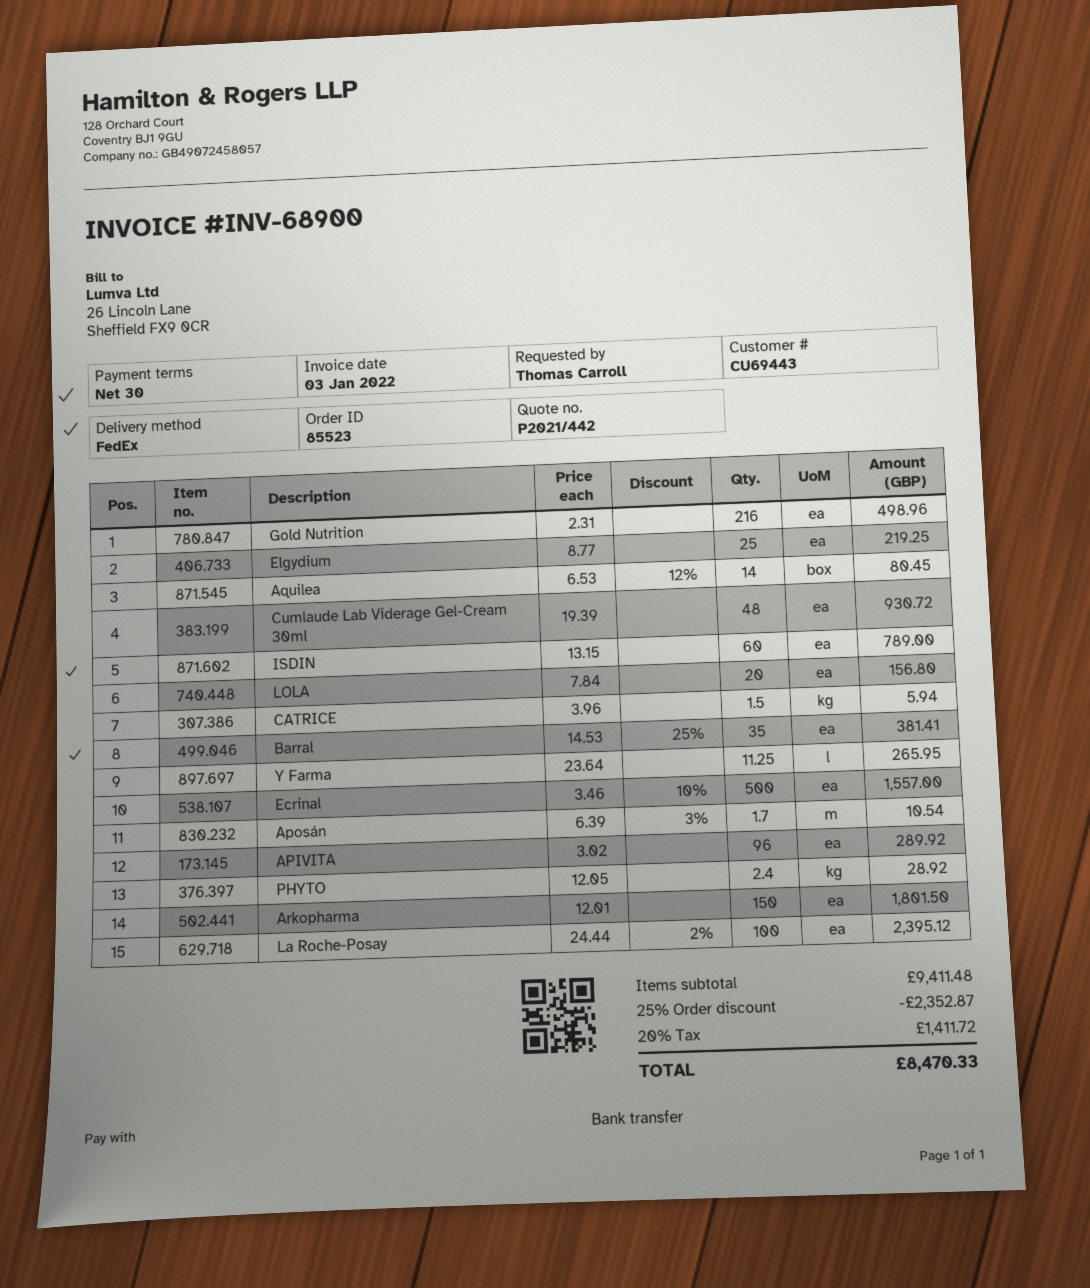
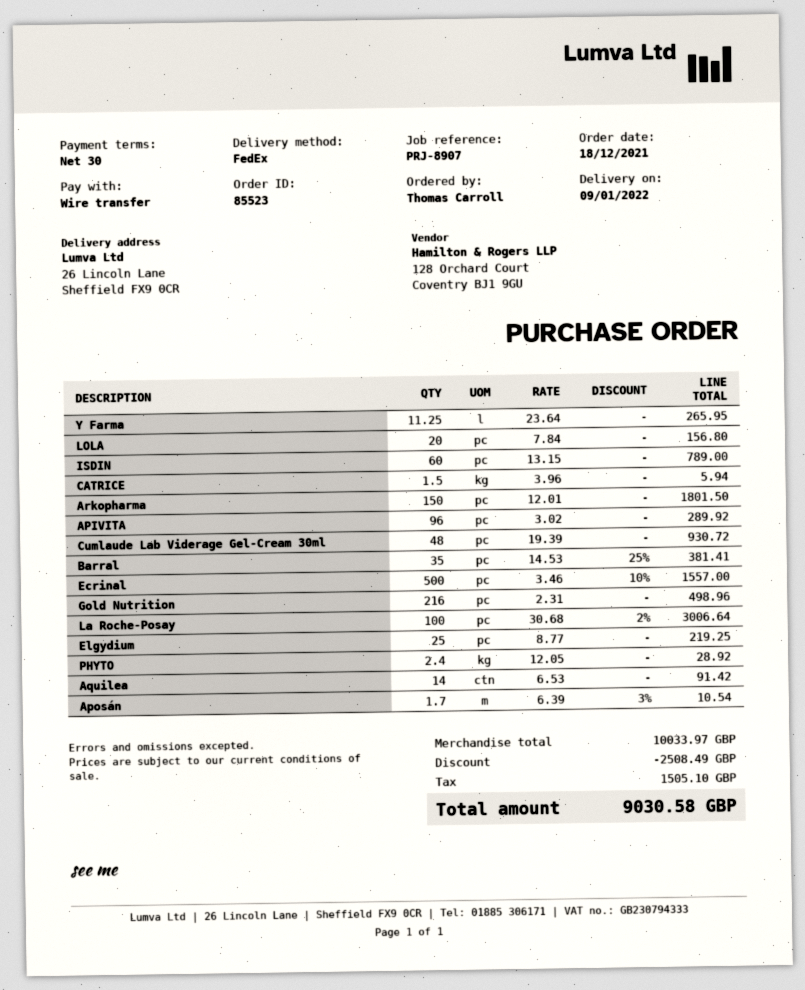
Aquilea: 14 x 6.53 - 12% = 80.45 -> 14 x 6.53 = 91.42
La Roche-Posay: 100 x 24.44 - 2% = 2395.12 -> 100 x 30.68 - 2% = 3006.64
subtotal: 9411.48 -> 10033.97
discount: 2352.87 -> 2508.49
tax: 1411.72 -> 1505.10
total: 8470.33 -> 9030.58

